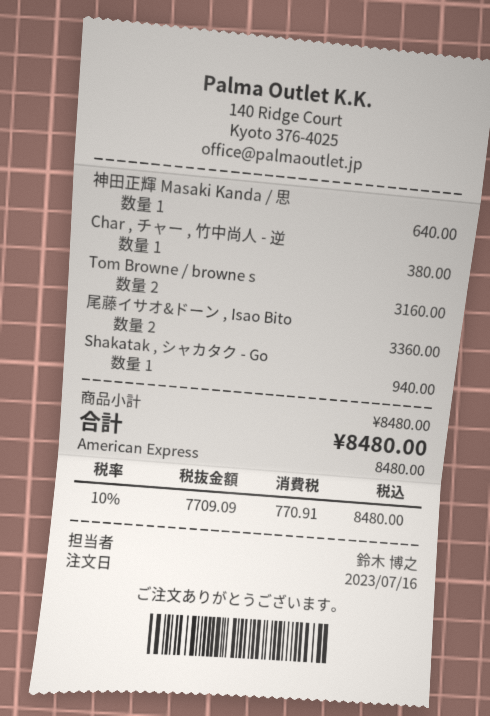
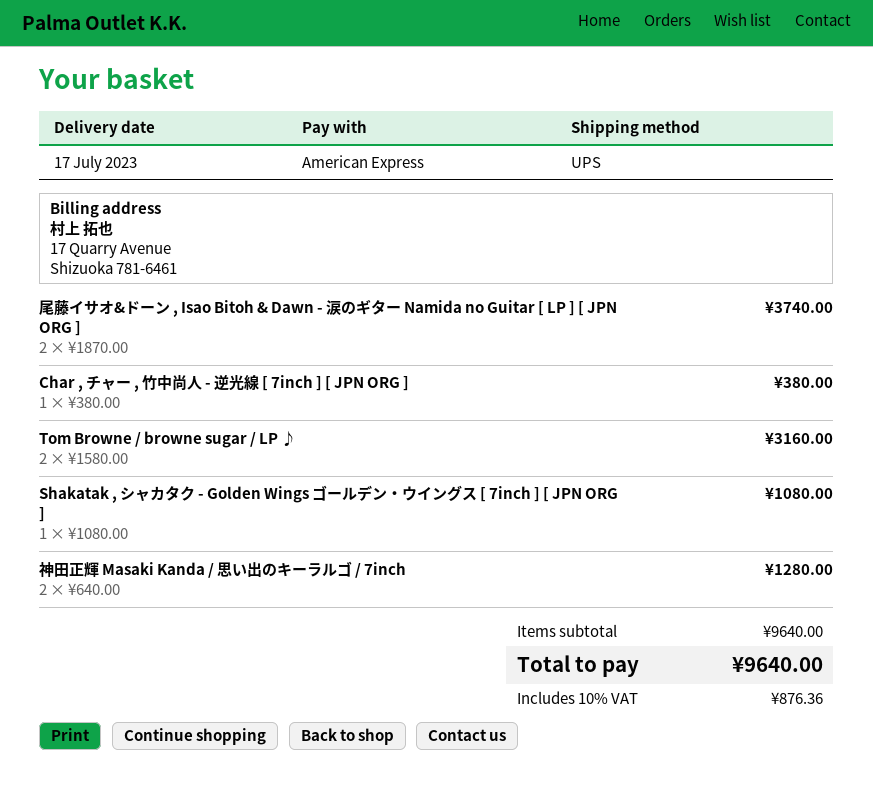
神田正輝 Masaki Kanda / 思: 1 for 640.00 -> 2 for 1280.00
尾藤イサオ&ドーン , Isao Bito: 2 for 3360.00 -> 2 for 3740.00
Shakatak , シャカタク - Go: 1 for 940.00 -> 1 for 1080.00
subtotal: 8480.00 -> 9640.00
tax: 10% = 770.91 -> 10% = 876.36
total: 8480.00 -> 9640.00

